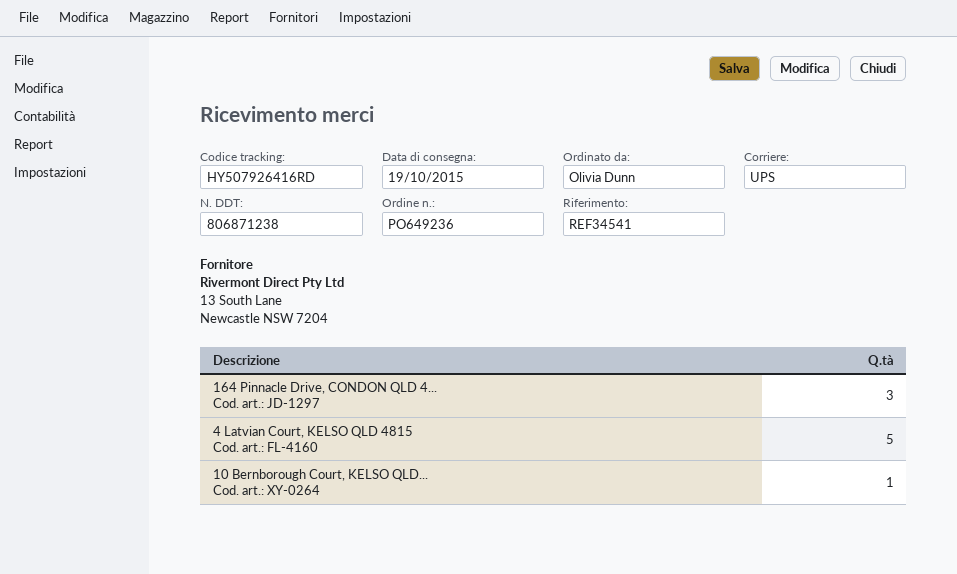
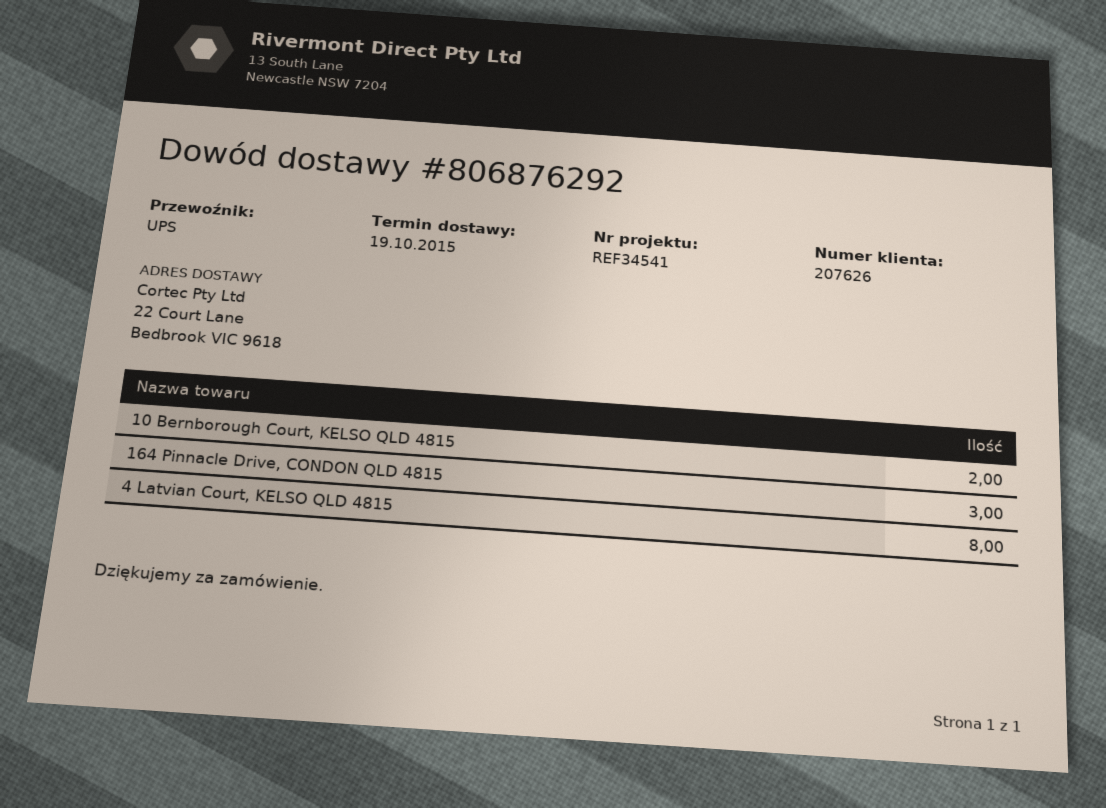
delivery note number: 806871238 -> 806876292
4 Latvian Court, KELSO QLD 4815: 5 -> 8
10 Bernborough Court, KELSO QLD...: 1 -> 2

